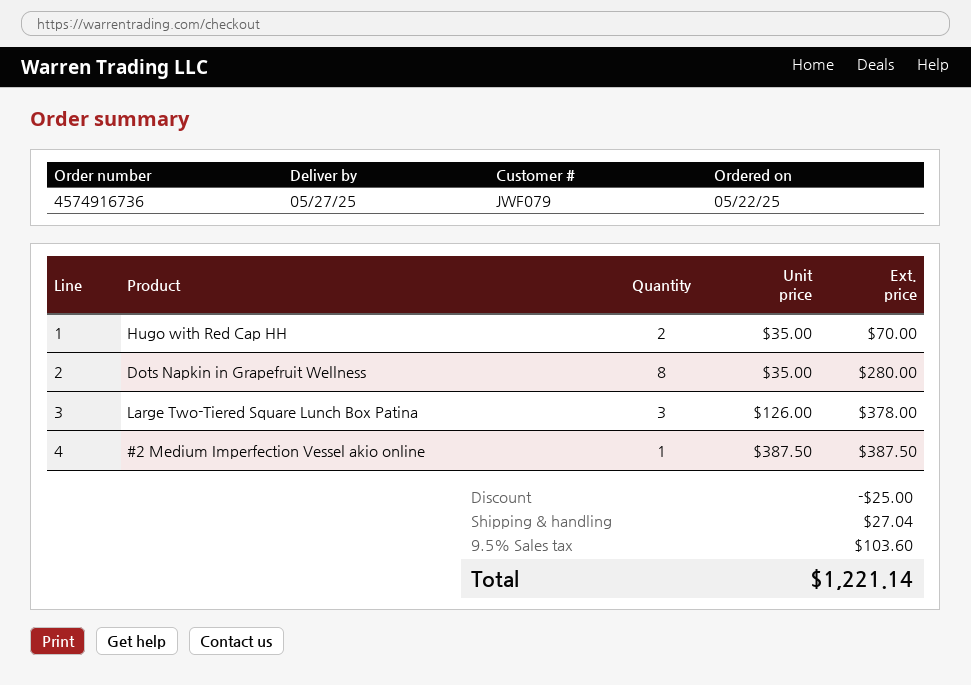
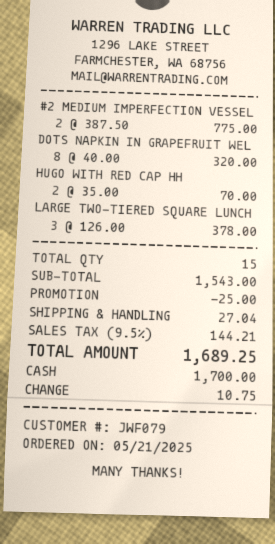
order date: 2025-05-22 -> 2025-05-21
Dots Napkin in Grapefruit Wellness: 8 x 35.00 = 280.00 -> 8 x 40.00 = 320.00
#2 Medium Imperfection Vessel akio online: 1 x 387.50 = 387.50 -> 2 x 387.50 = 775.00
tax: 9.5% = 103.60 -> 9.5% = 144.21
total: 1221.14 -> 1689.25

